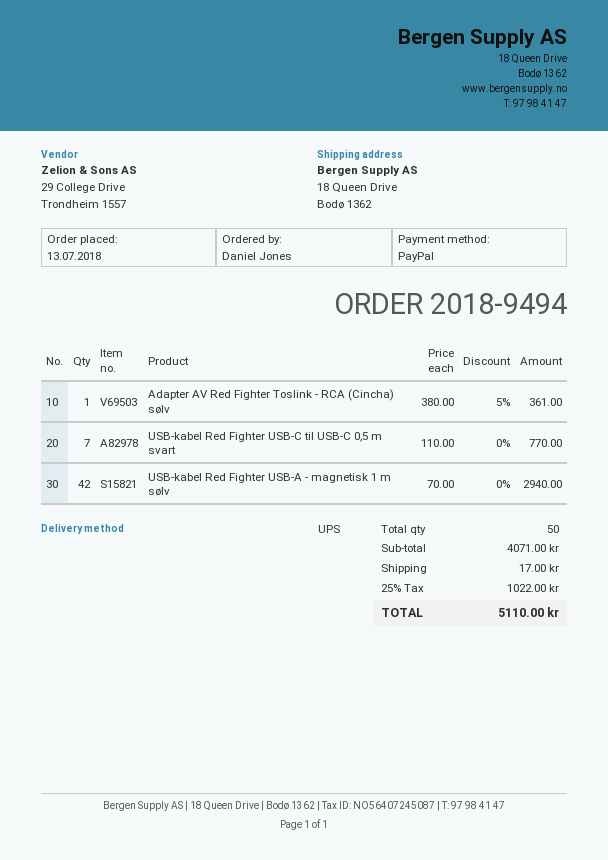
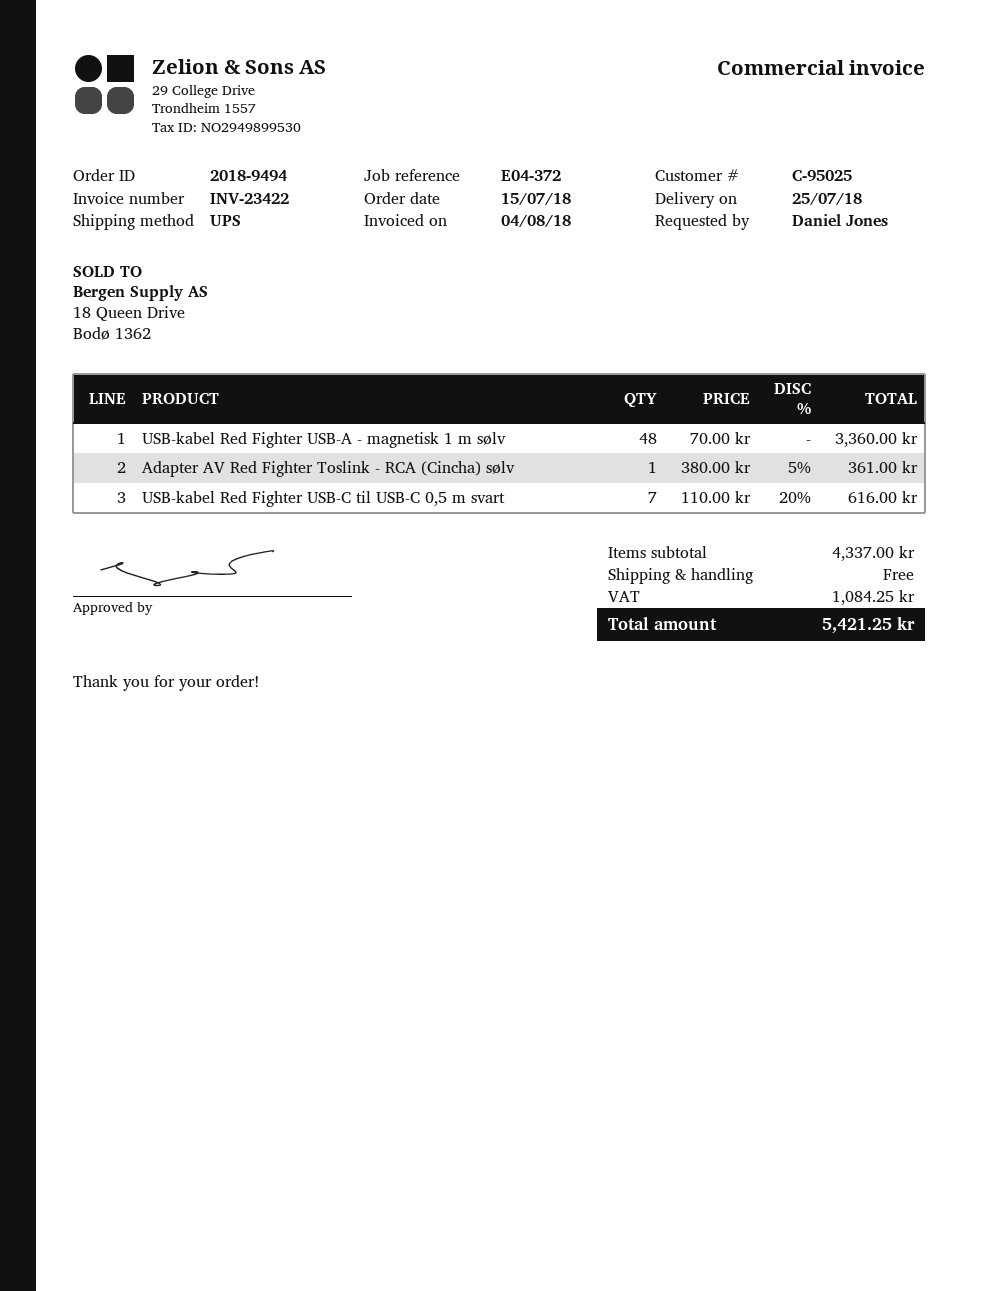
order date: 2018-07-13 -> 2018-07-15
USB-kabel Red Fighter USB-C til USB-C 0,5 m svart: 7 x 110.00 = 770.00 -> 7 x 110.00 - 20% = 616.00
USB-kabel Red Fighter USB-A - magnetisk 1 m sølv: 42 x 70.00 = 2940.00 -> 48 x 70.00 = 3360.00
subtotal: 4071.00 -> 4337.00
shipping: 17.00 -> 0.00
tax: 1022.00 -> 1084.25
total: 5110.00 -> 5421.25

